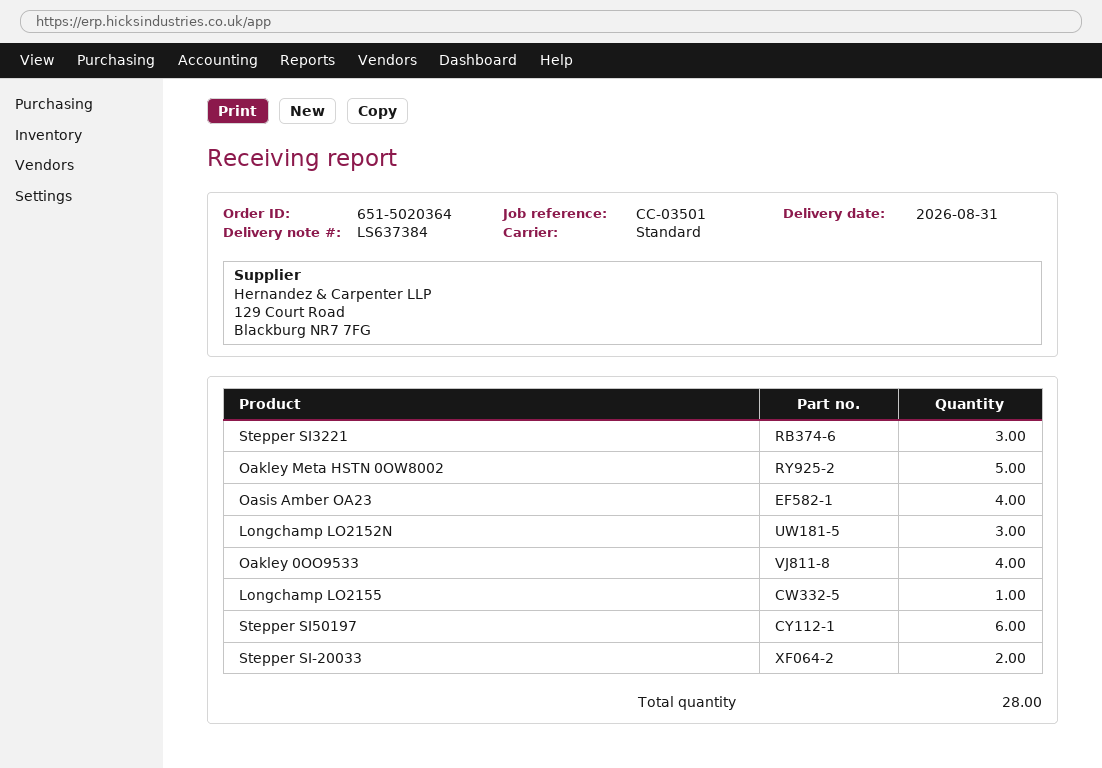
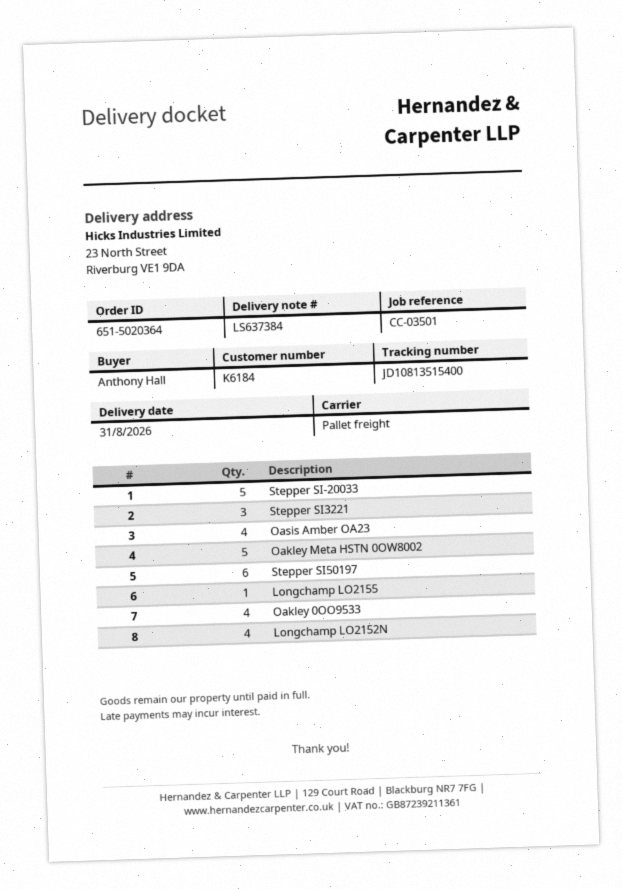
shipping method: standard -> pallet freight
Longchamp LO2152N: 3 -> 4
Stepper SI-20033: 2 -> 5

